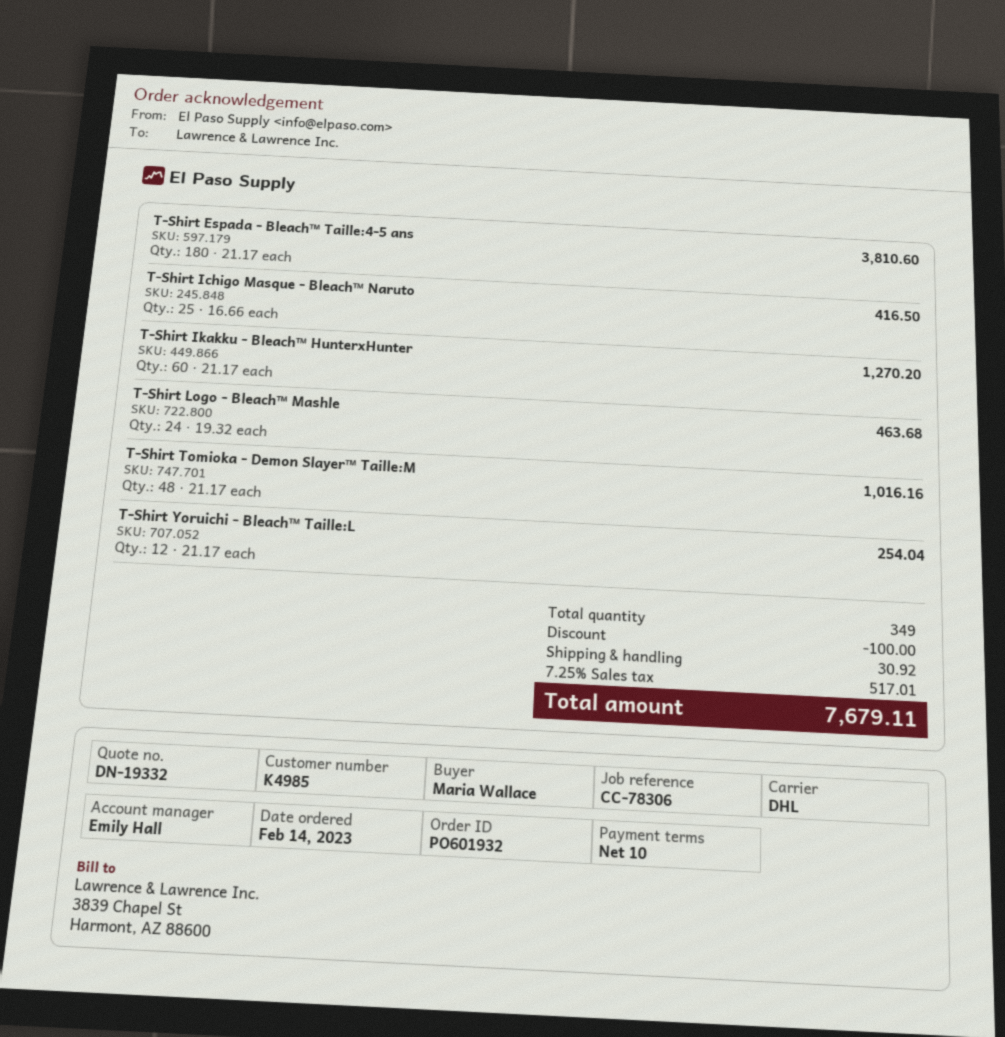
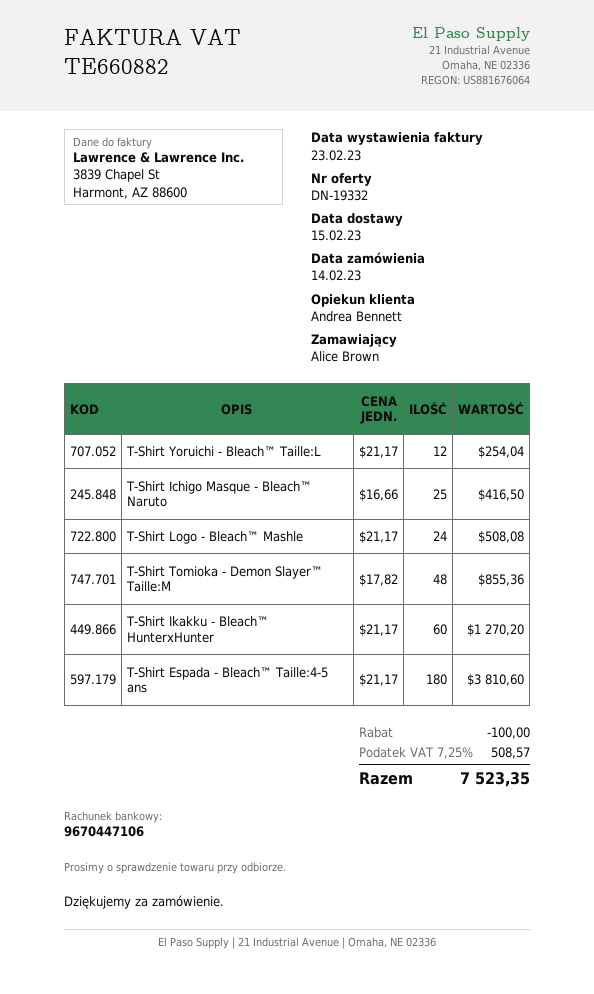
ordered by: Maria Wallace -> Alice Brown
sales rep: Emily Hall -> Andrea Bennett
T-Shirt Logo - Bleach™ Mashle: 24 x 19.32 = 463.68 -> 24 x 21.17 = 508.08
T-Shirt Tomioka - Demon Slayer™ Taille:M: 48 x 21.17 = 1016.16 -> 48 x 17.82 = 855.36
shipping: 30.92 -> none
tax: 7.25% = 517.01 -> 7.25% = 508.57
total: 7679.11 -> 7523.35

